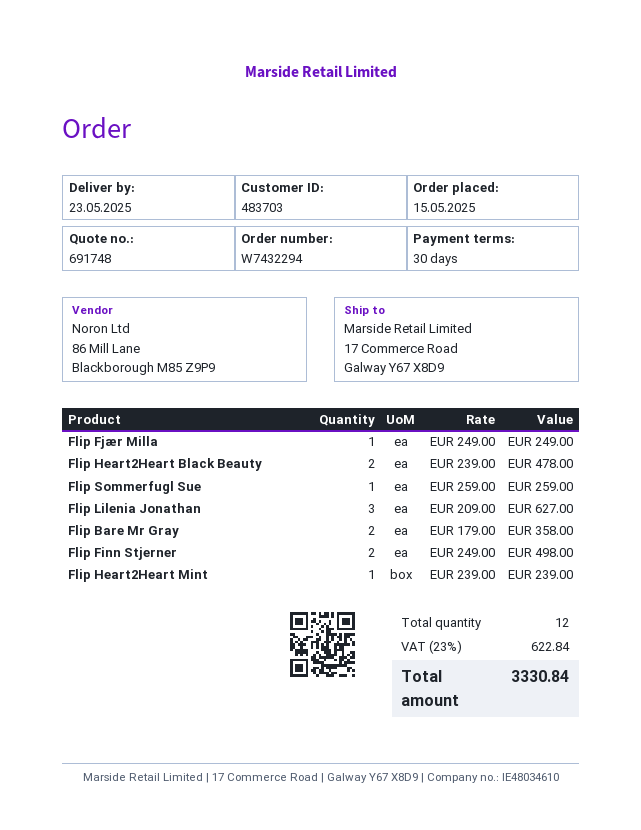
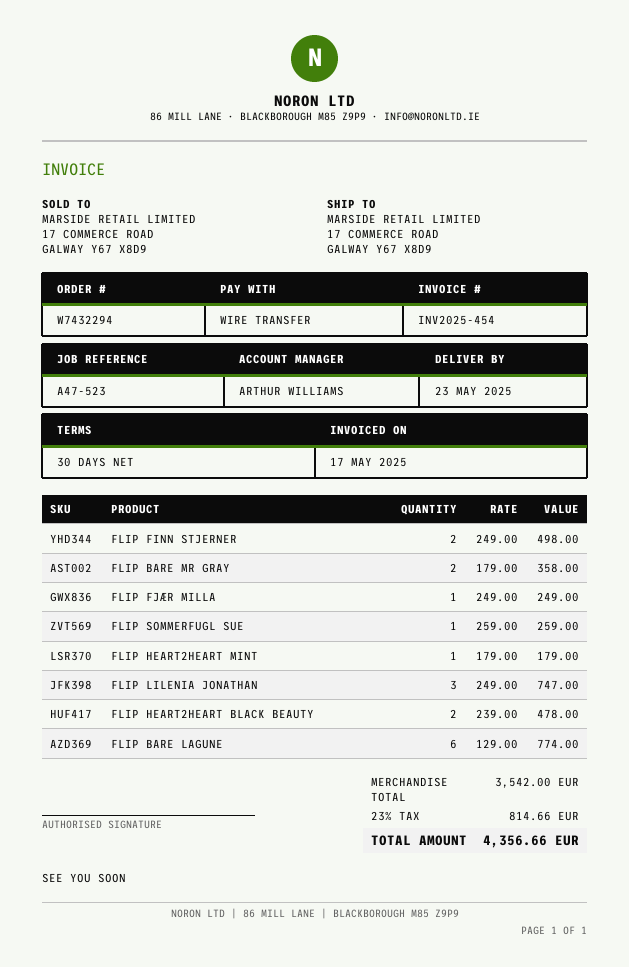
Flip Lilenia Jonathan: 3 x 209.00 = 627.00 -> 3 x 249.00 = 747.00
Flip Heart2Heart Mint: 1 x 239.00 = 239.00 -> 1 x 179.00 = 179.00
FLIP BARE LAGUNE: none -> 6 x 129.00 = 774.00
tax: 23% = 622.84 -> 23% = 814.66
total: 3330.84 -> 4356.66

